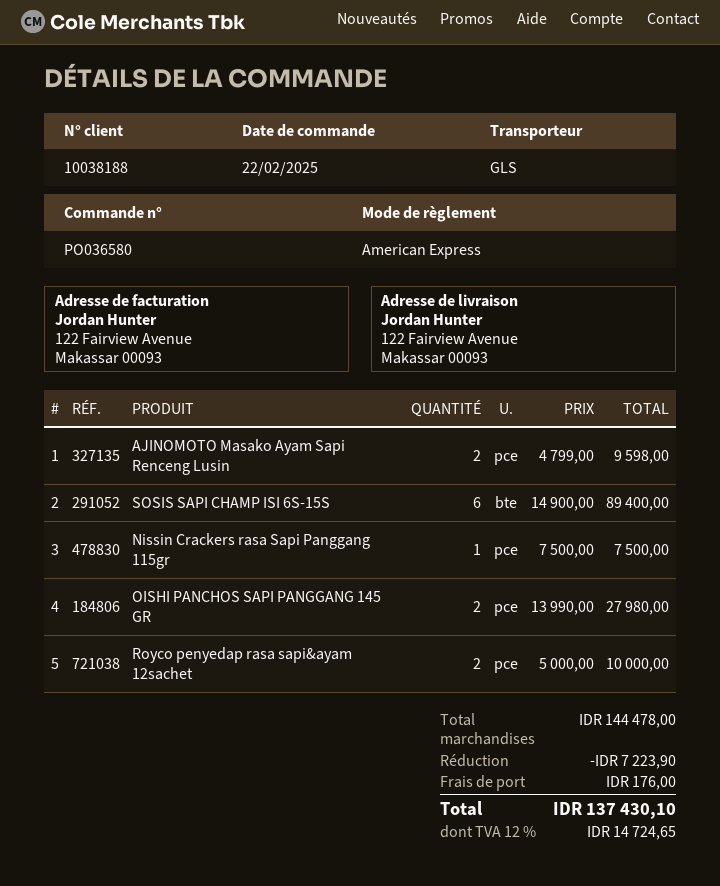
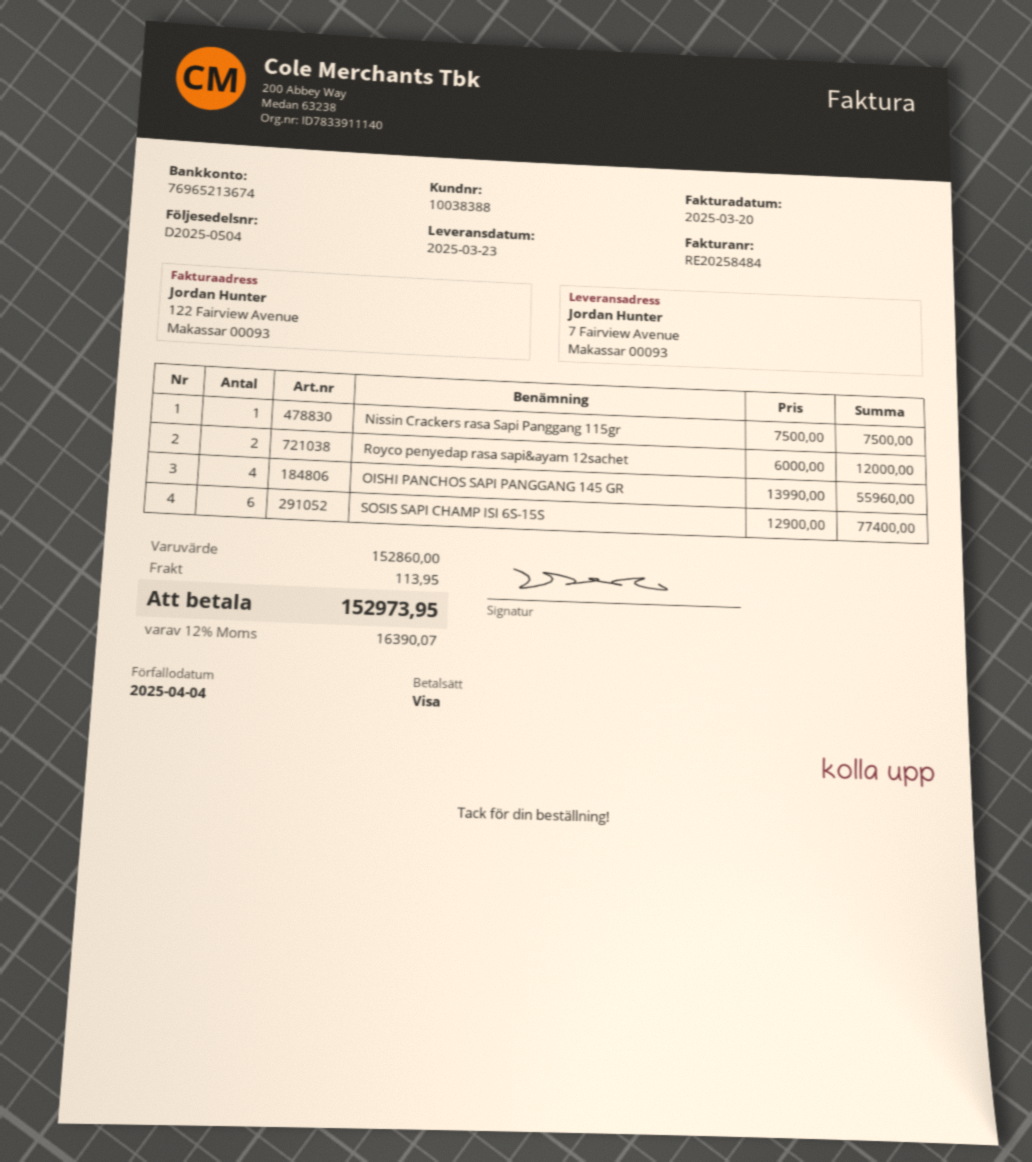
customer number: 10038188 -> 10038388
payment method: American Express -> Visa
ship to: 122 Fairview Avenue, Makassar 00093 -> 7 Fairview Avenue, Makassar 00093
AJINOMOTO Masako Ayam Sapi Renceng Lusin: 2 x 4799.00 = 9598.00 -> none
SOSIS SAPI CHAMP ISI 6S-15S: 6 x 14900.00 = 89400.00 -> 6 x 12900.00 = 77400.00
OISHI PANCHOS SAPI PANGGANG 145 GR: 2 x 13990.00 = 27980.00 -> 4 x 13990.00 = 55960.00
Royco penyedap rasa sapi&ayam 12sachet: 2 x 5000.00 = 10000.00 -> 2 x 6000.00 = 12000.00
subtotal: 144478.00 -> 152860.00
discount: 7223.90 -> none
shipping: 176.00 -> 113.95
tax: 12% = 14724.65 -> 12% = 16390.07
total: 137430.10 -> 152973.95

